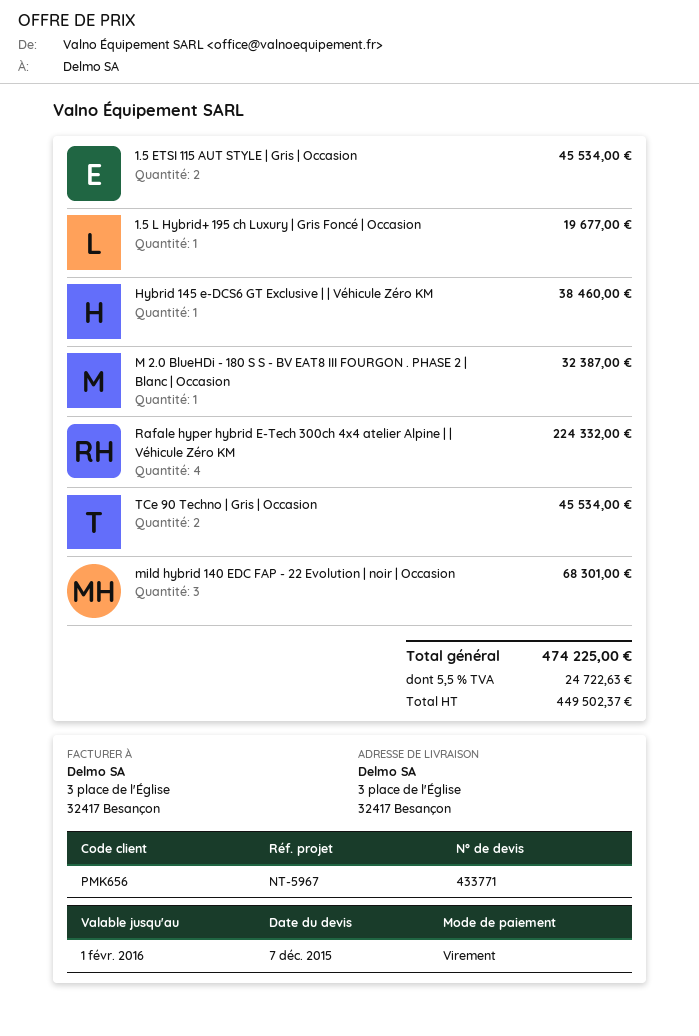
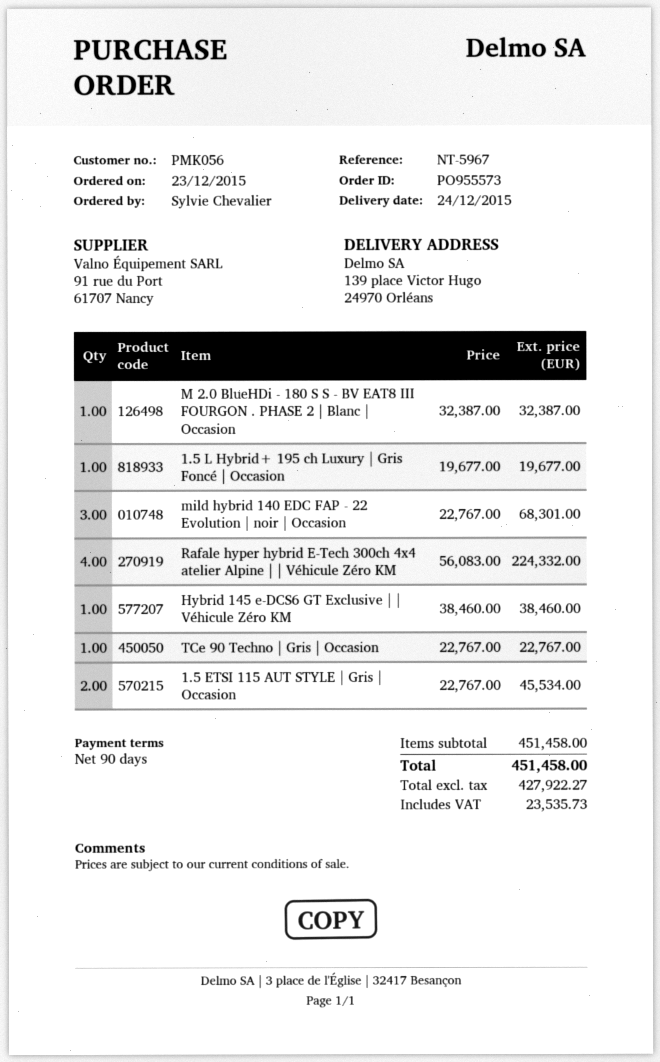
customer number: PMK656 -> PMK056
ship to: 3 place de l'Église, 32417 Besançon -> 139 place Victor Hugo, 24970 Orléans
TCe 90 Techno | Gris | Occasion: 2 for 45534.00 -> 1 for 22767.00
net: 449502.37 -> 427922.27
tax: 24722.63 -> 23535.73
total: 474225.00 -> 451458.00

